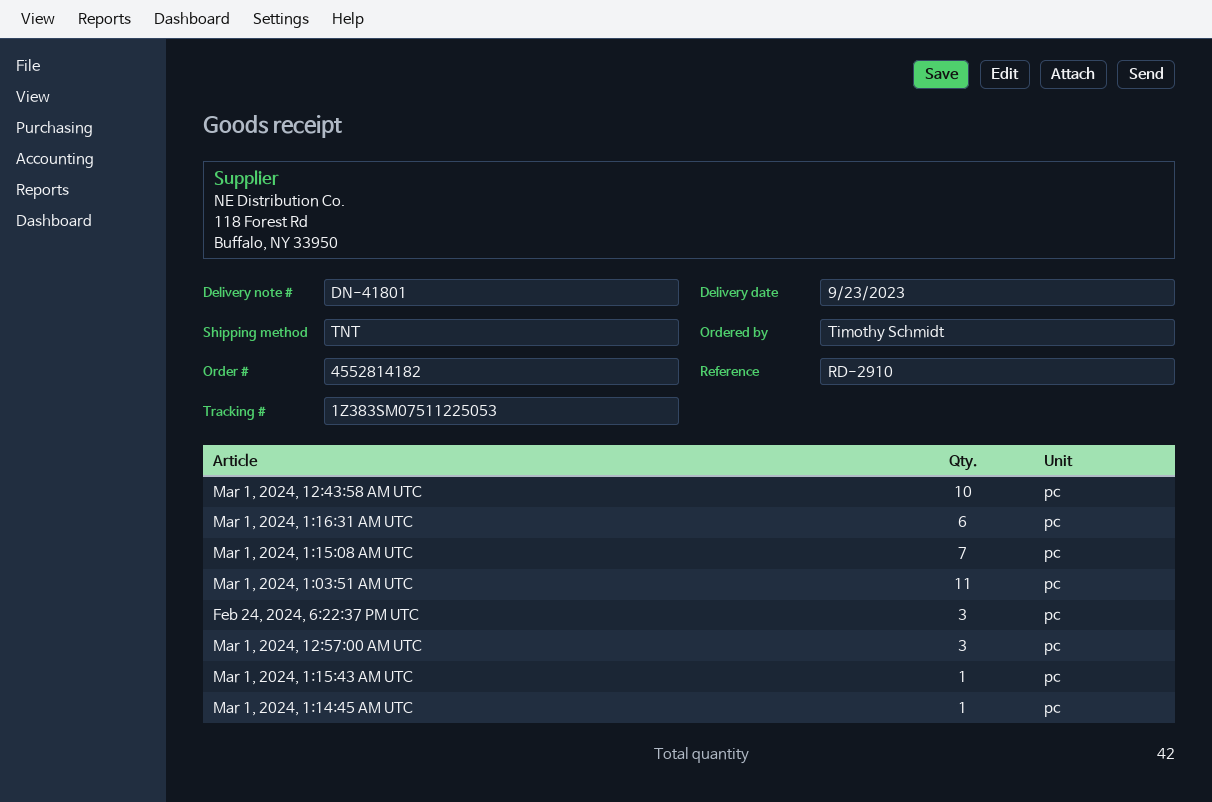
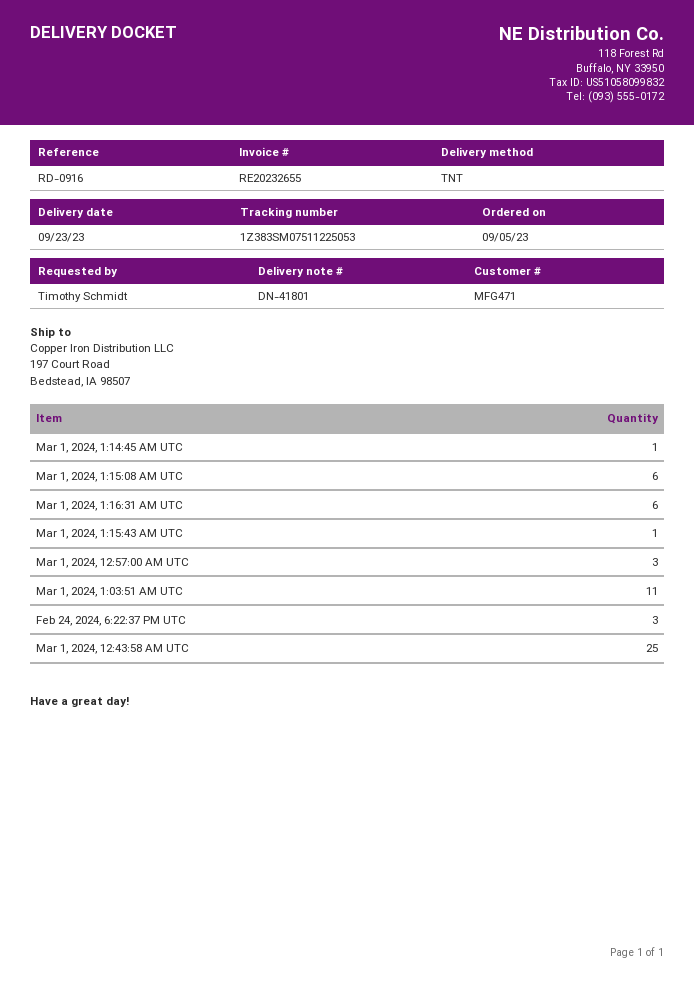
reference: RD-2910 -> RD-0916
Mar 1, 2024, 12:43:58 AM UTC: 10 -> 25
Mar 1, 2024, 1:15:08 AM UTC: 7 -> 6

